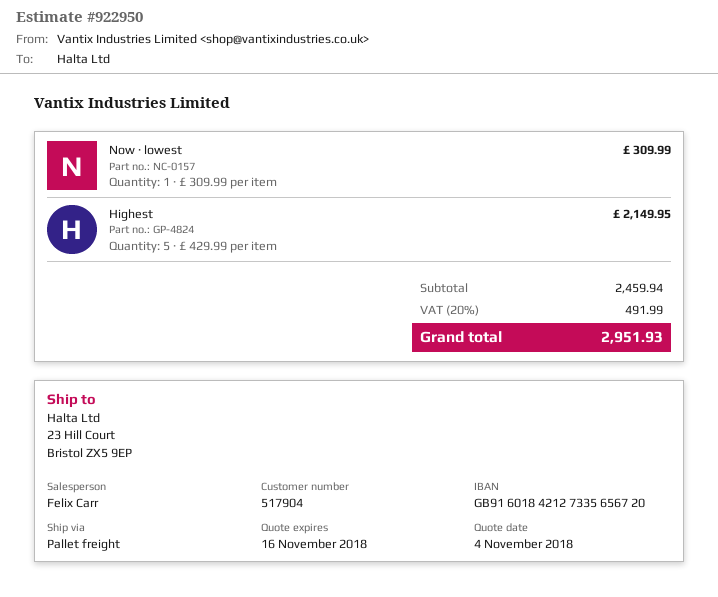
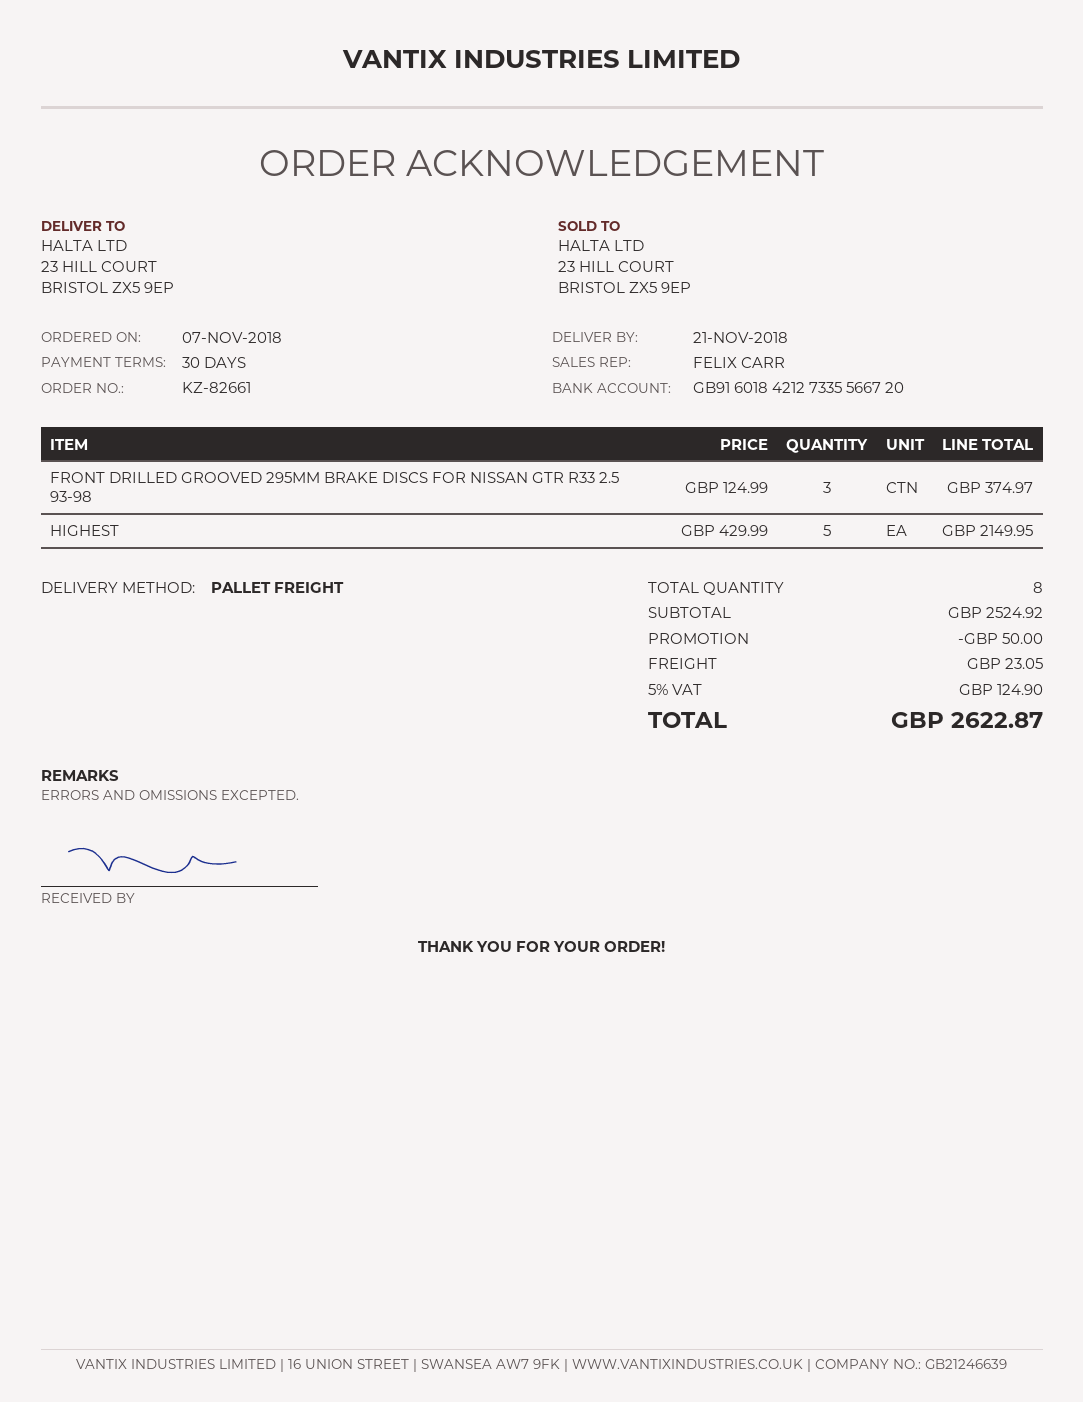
bank account: GB91601842127335656720 -> GB91601842127335566720
Now · lowest: 1 x 309.99 = 309.99 -> none
FRONT DRILLED GROOVED 295MM BRAKE DISCS FOR NISSAN GTR R33 2.5 93-98: none -> 3 x 124.99 = 374.97
subtotal: 2459.94 -> 2524.92
discount: none -> 50.00
shipping: none -> 23.05
tax: 20% = 491.99 -> 5% = 124.90
total: 2951.93 -> 2622.87

